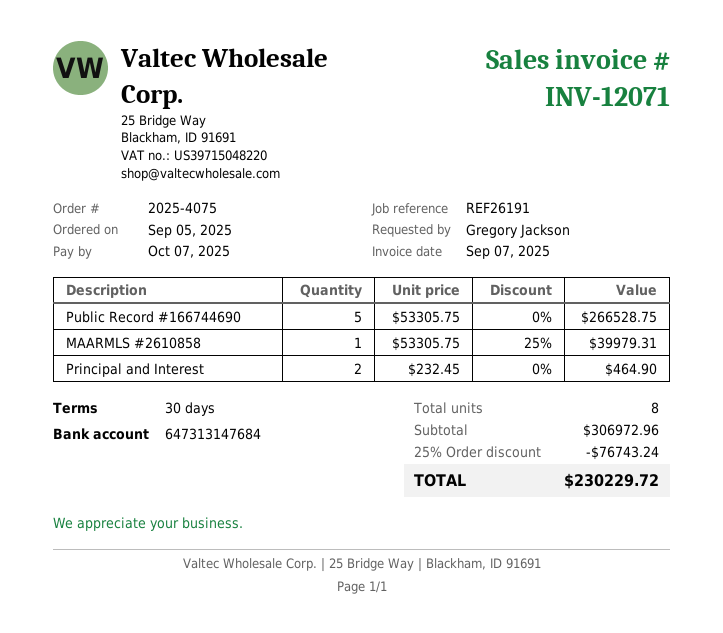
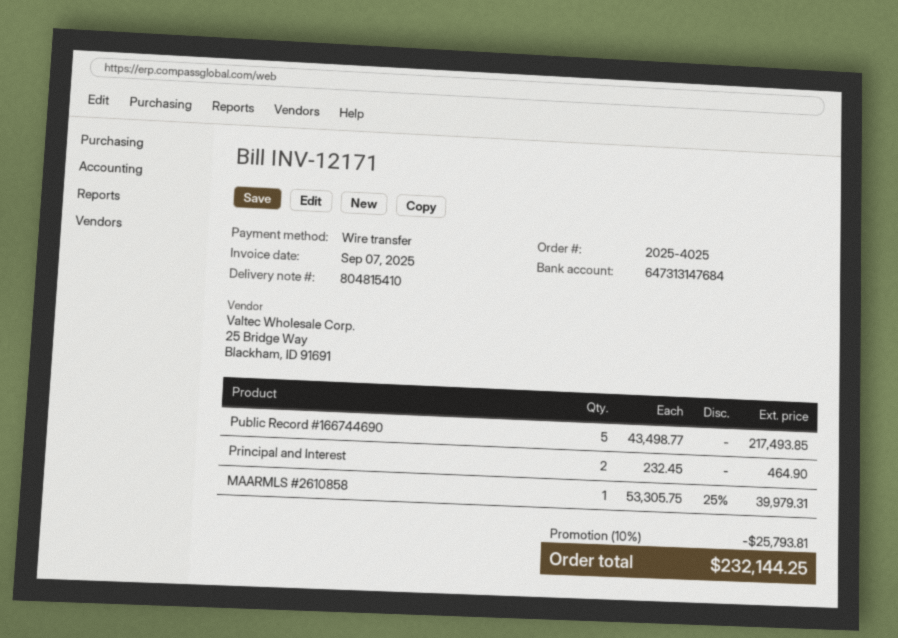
order number: 2025-4075 -> 2025-4025
invoice number: INV-12071 -> INV-12171
Public Record #166744690: 5 x 53305.75 = 266528.75 -> 5 x 43498.77 = 217493.85
discount: 25% = 76743.24 -> 10% = 25793.81
total: 230229.72 -> 232144.25

